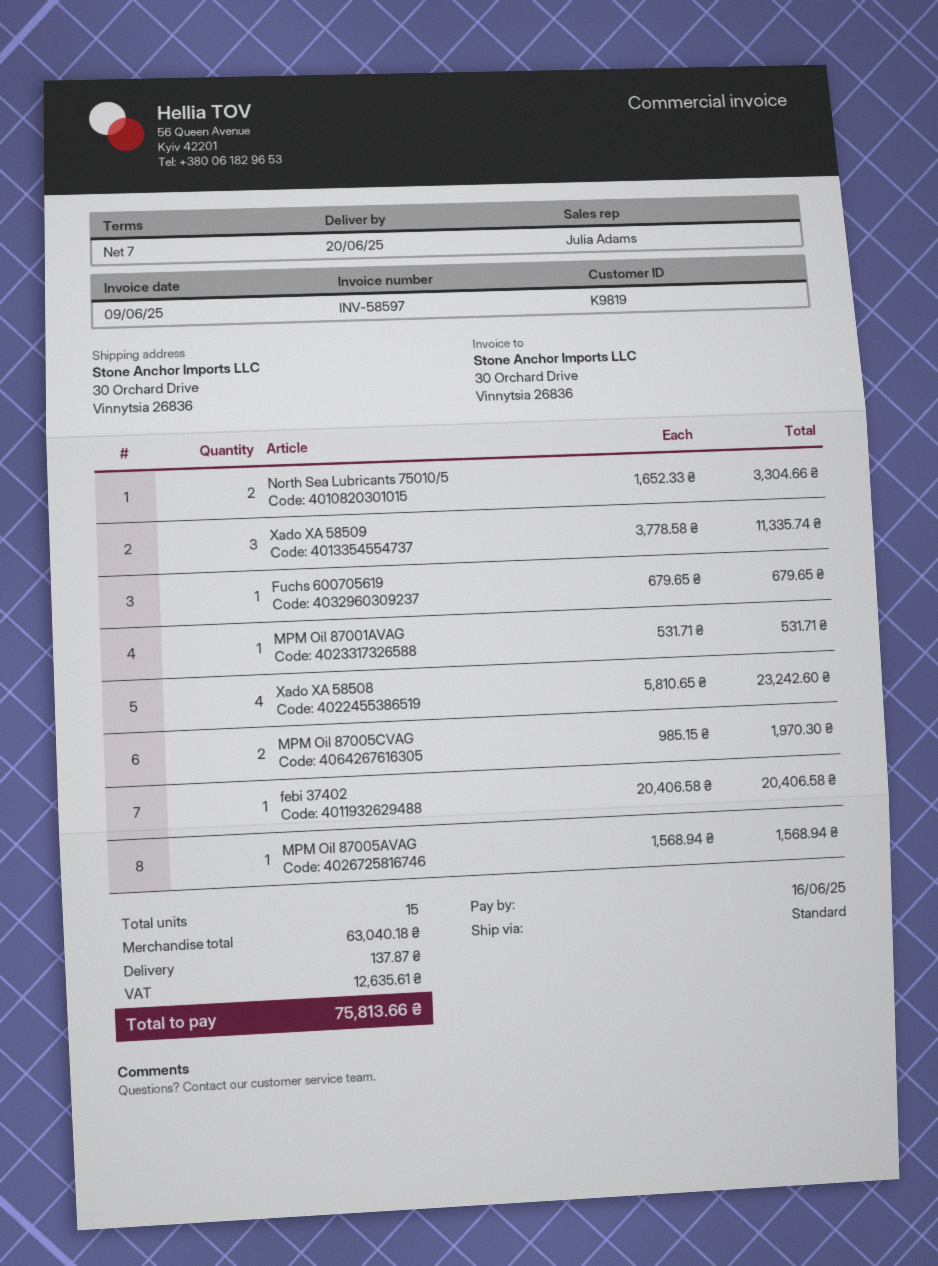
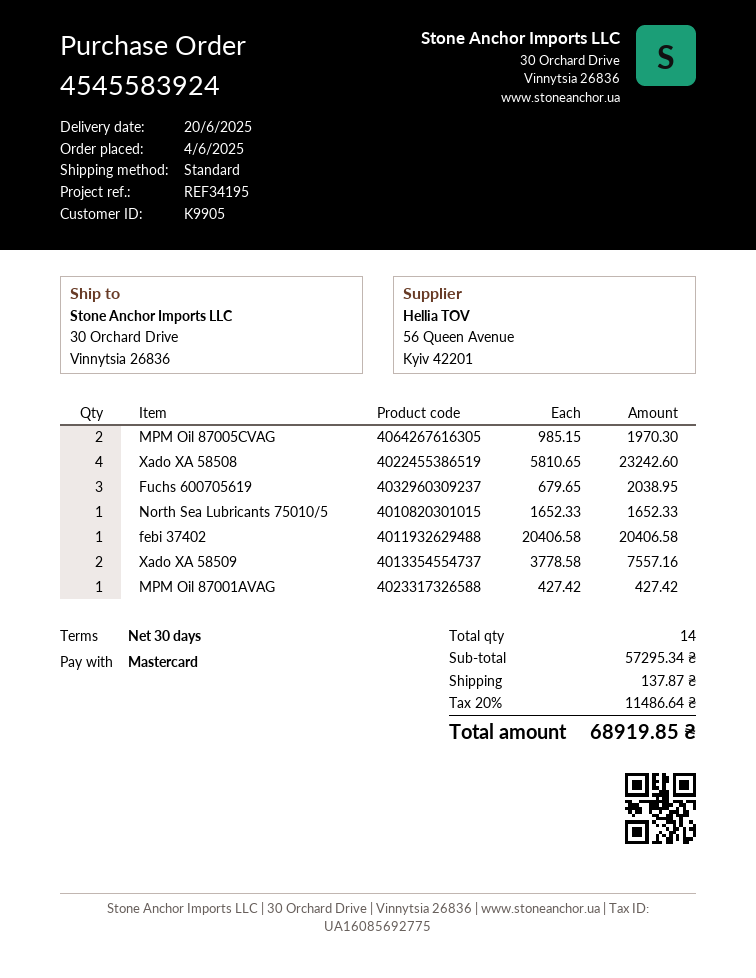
payment terms: 7 days -> 30 days
customer number: K9819 -> K9905
North Sea Lubricants 75010/5: 2 x 1652.33 = 3304.66 -> 1 x 1652.33 = 1652.33
Xado XA 58509: 3 x 3778.58 = 11335.74 -> 2 x 3778.58 = 7557.16
Fuchs 600705619: 1 x 679.65 = 679.65 -> 3 x 679.65 = 2038.95
MPM Oil 87001AVAG: 1 x 531.71 = 531.71 -> 1 x 427.42 = 427.42
MPM Oil 87005AVAG: 1 x 1568.94 = 1568.94 -> none
total quantity: 15 -> 14
subtotal: 63040.18 -> 57295.34
tax: 12635.61 -> 11486.64
total: 75813.66 -> 68919.85

